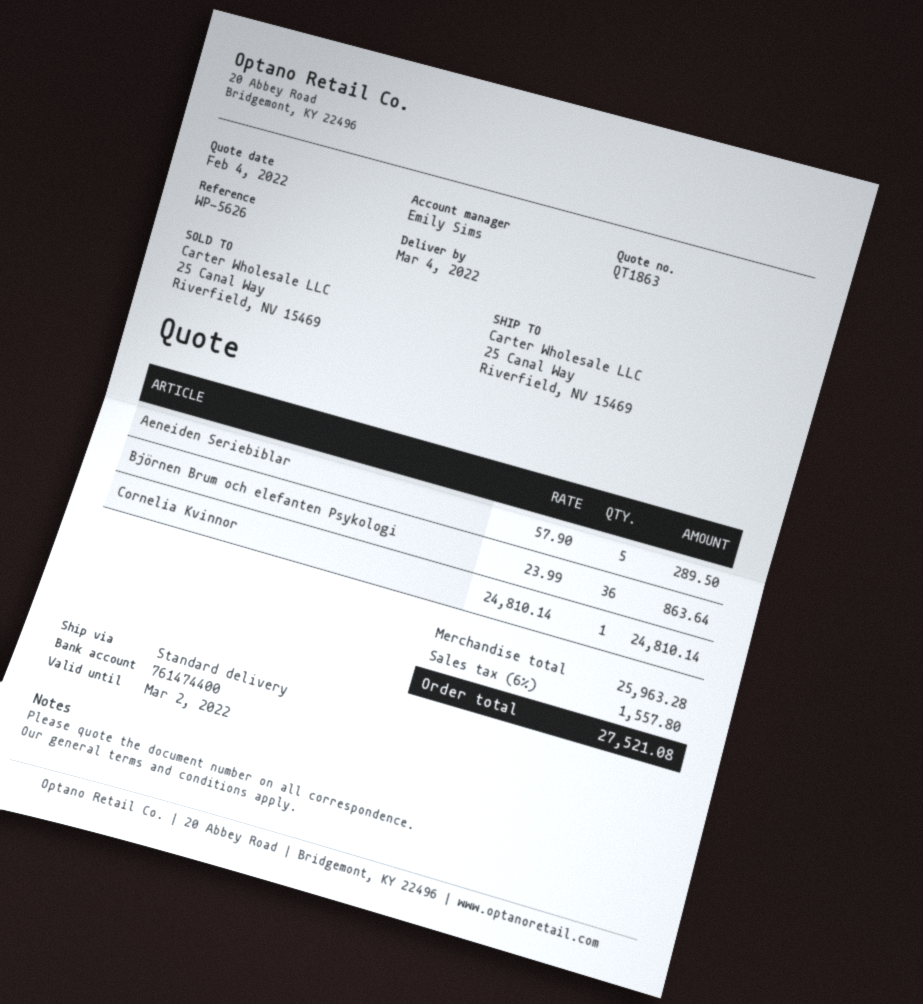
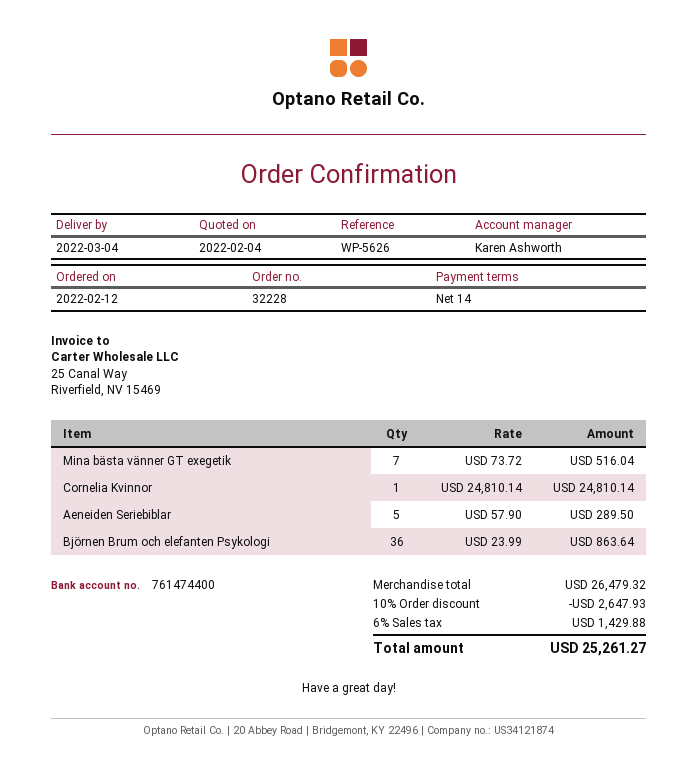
sales rep: Emily Sims -> Karen Ashworth
Mina bästa vänner GT exegetik: none -> 7 x 73.72 = 516.04
subtotal: 25963.28 -> 26479.32
discount: none -> 10% = 2647.93
tax: 6% = 1557.80 -> 6% = 1429.88
total: 27521.08 -> 25261.27

